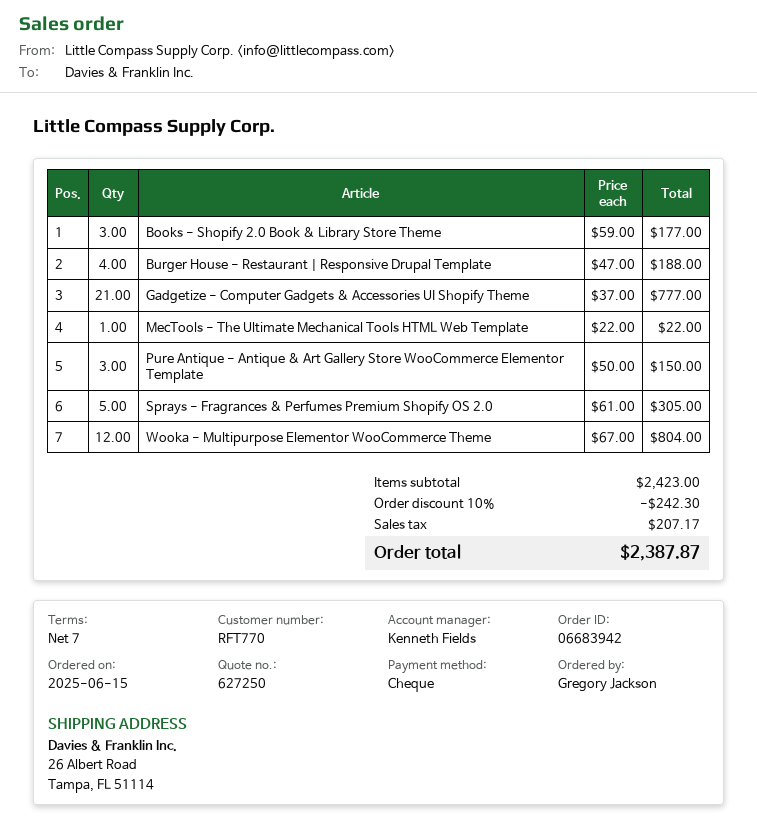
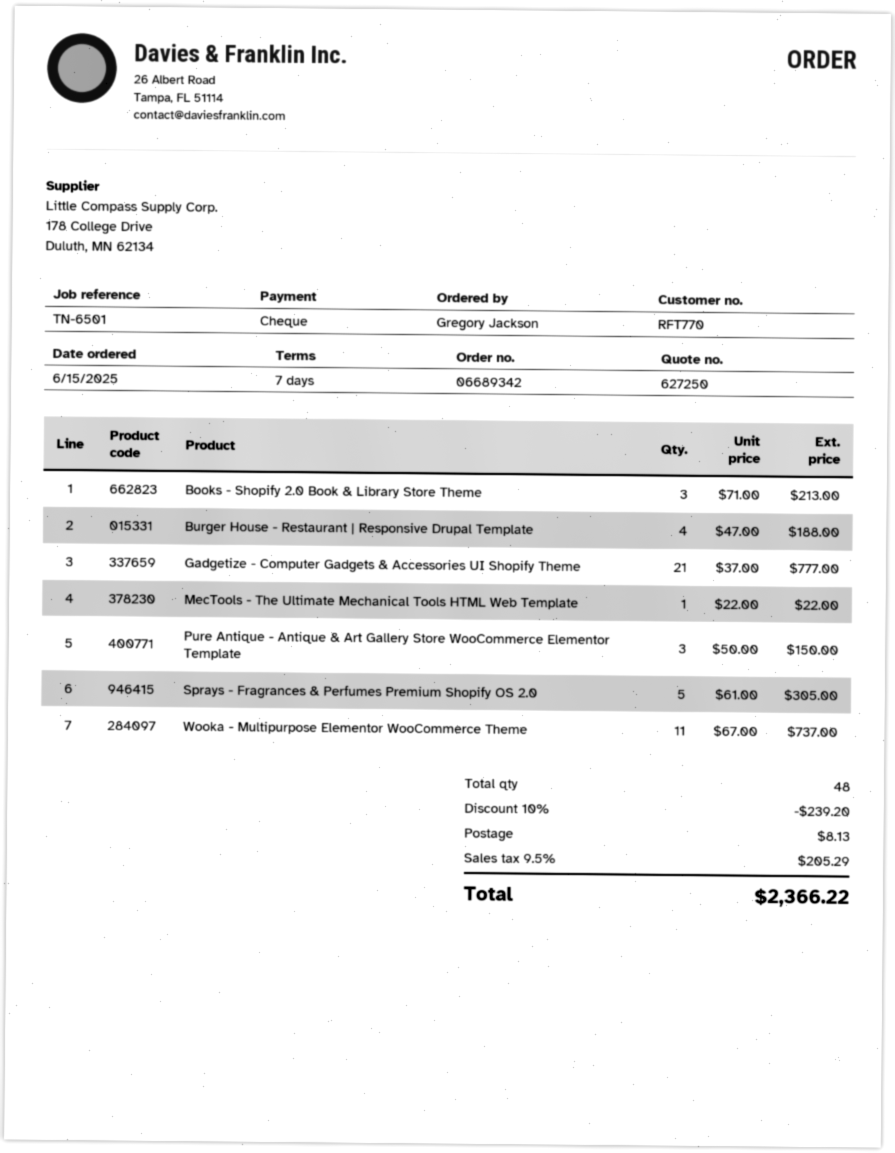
order number: 06683942 -> 06689342
Books - Shopify 2.0 Book & Library Store Theme: 3 x 59.00 = 177.00 -> 3 x 71.00 = 213.00
Wooka - Multipurpose Elementor WooCommerce Theme: 12 x 67.00 = 804.00 -> 11 x 67.00 = 737.00
discount: 10% = 242.30 -> 10% = 239.20
shipping: none -> 8.13
tax: 207.17 -> 205.29
total: 2387.87 -> 2366.22

